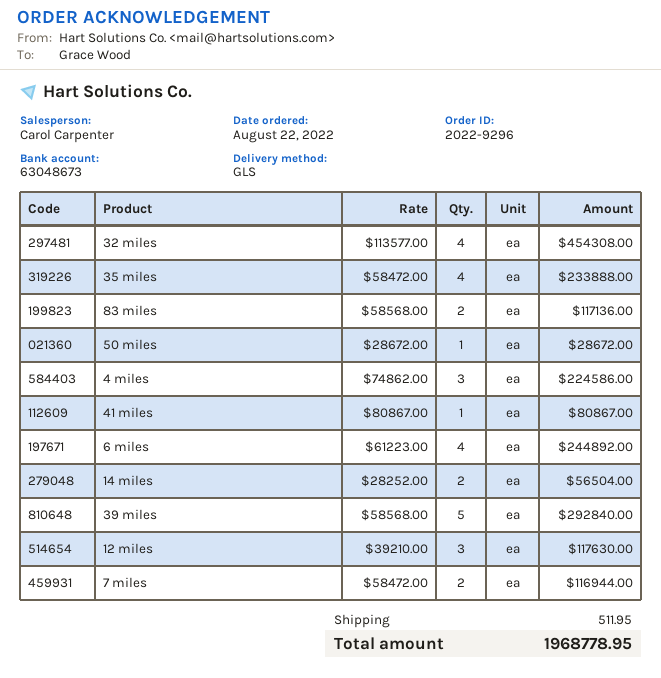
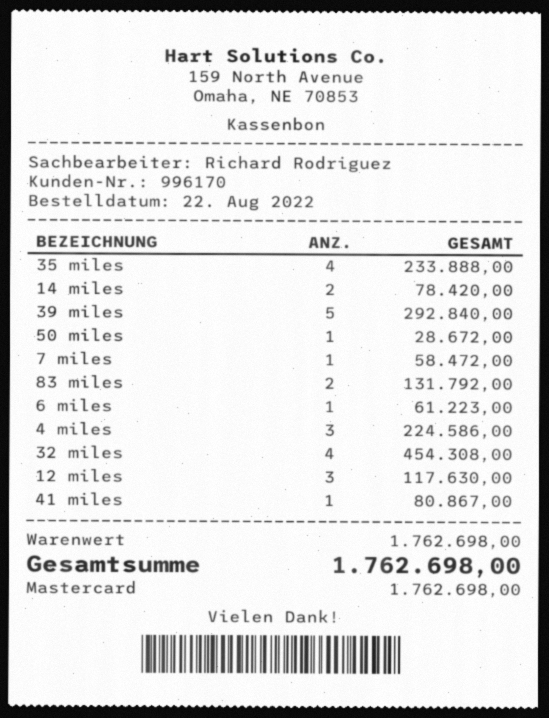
sales rep: Carol Carpenter -> Richard Rodriguez
83 miles: 2 for 117136.00 -> 2 for 131792.00
6 miles: 4 for 244892.00 -> 1 for 61223.00
14 miles: 2 for 56504.00 -> 2 for 78420.00
7 miles: 2 for 116944.00 -> 1 for 58472.00
shipping: 511.95 -> none
total: 1968778.95 -> 1762698.00

